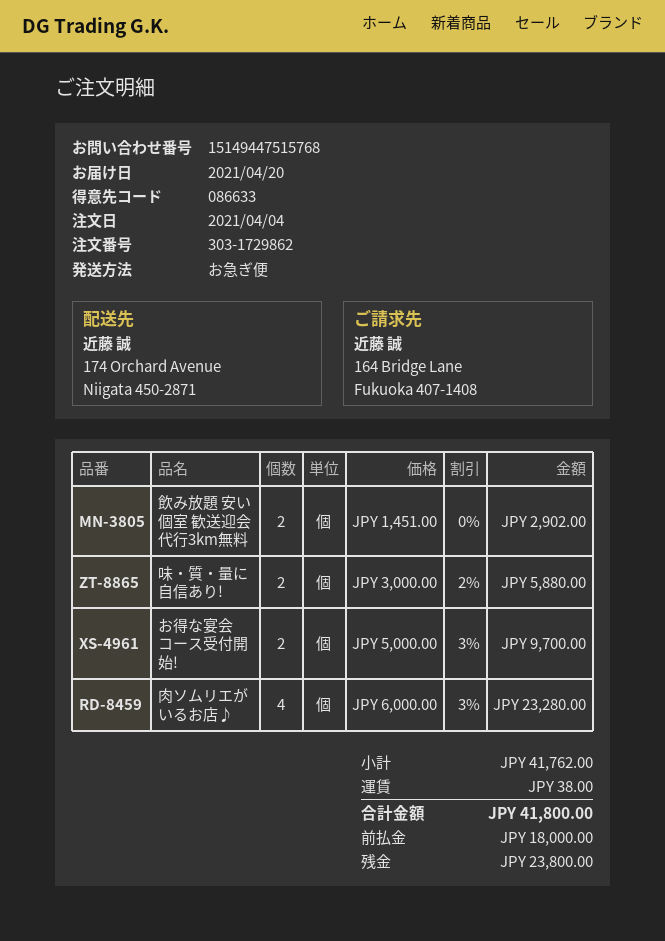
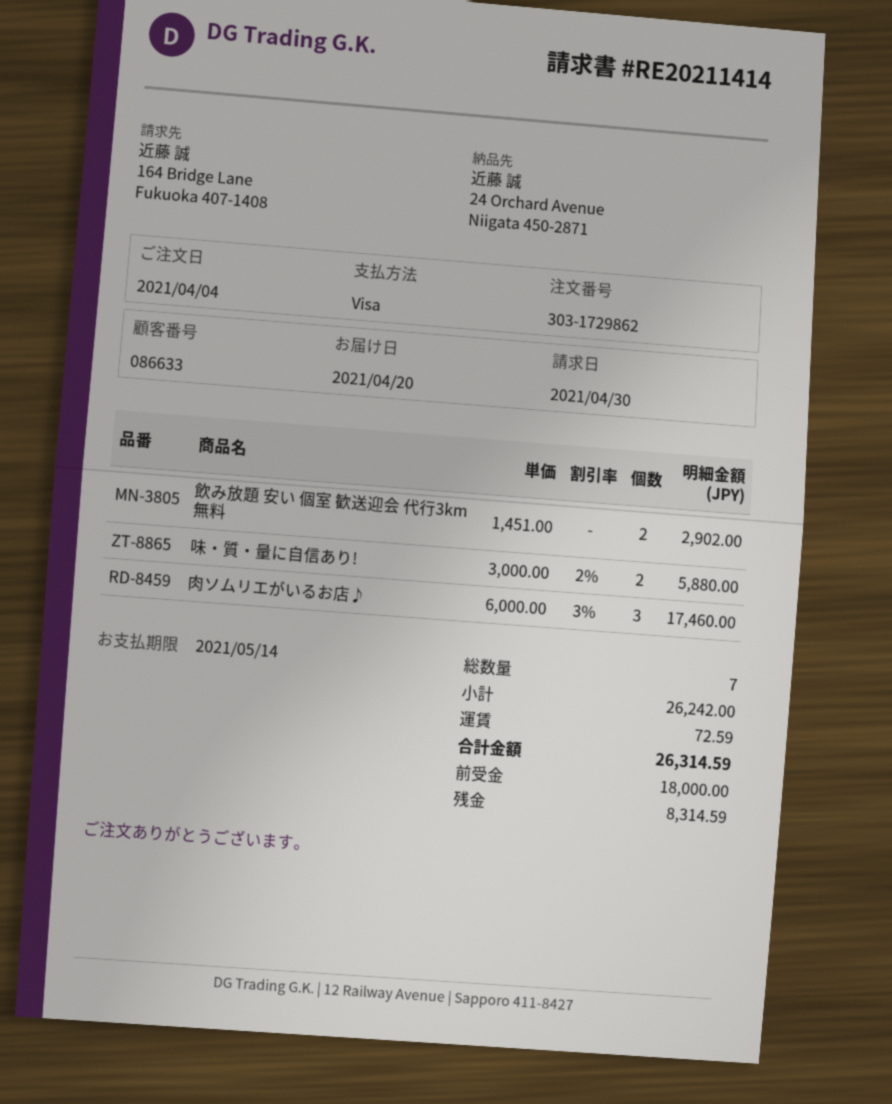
ship to: 174 Orchard Avenue, Niigata 450-2871 -> 24 Orchard Avenue, Niigata 450-2871
お得な宴会コース受付開始!: 2 x 5000.00 - 3% = 9700.00 -> none
肉ソムリエがいるお店♪: 4 x 6000.00 - 3% = 23280.00 -> 3 x 6000.00 - 3% = 17460.00
subtotal: 41762.00 -> 26242.00
shipping: 38.00 -> 72.59
total: 41800.00 -> 26314.59
balance: 23800.00 -> 8314.59

